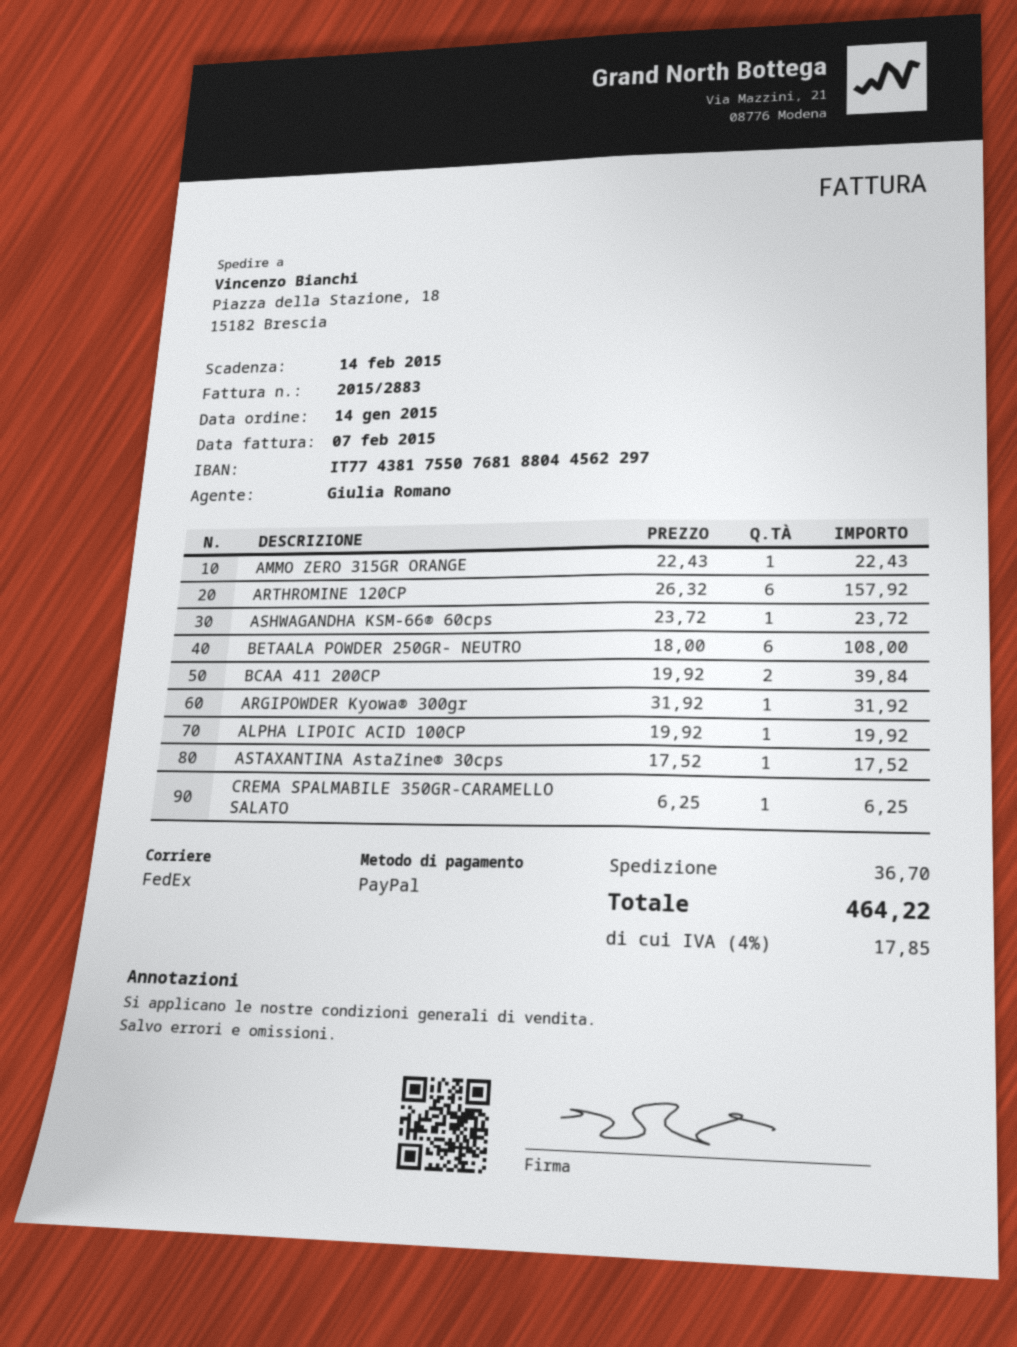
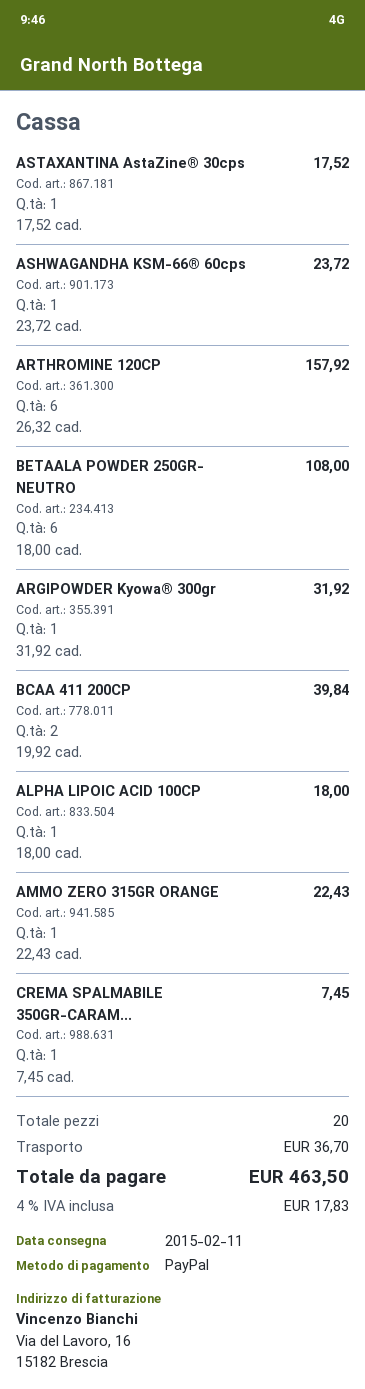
ALPHA LIPOIC ACID 100CP: 1 x 19.92 = 19.92 -> 1 x 18.00 = 18.00
CREMA SPALMABILE 350GR-CARAMELLO SALATO: 1 x 6.25 = 6.25 -> 1 x 7.45 = 7.45
tax: 4% = 17.85 -> 4% = 17.83
total: 464.22 -> 463.50

